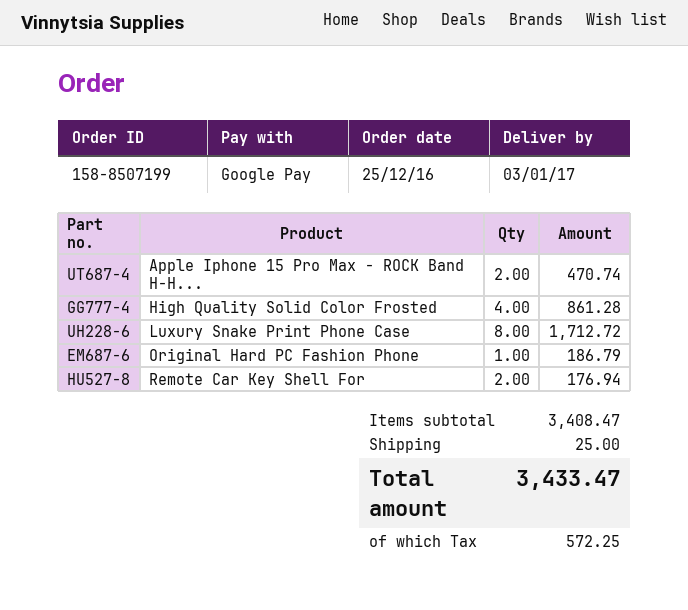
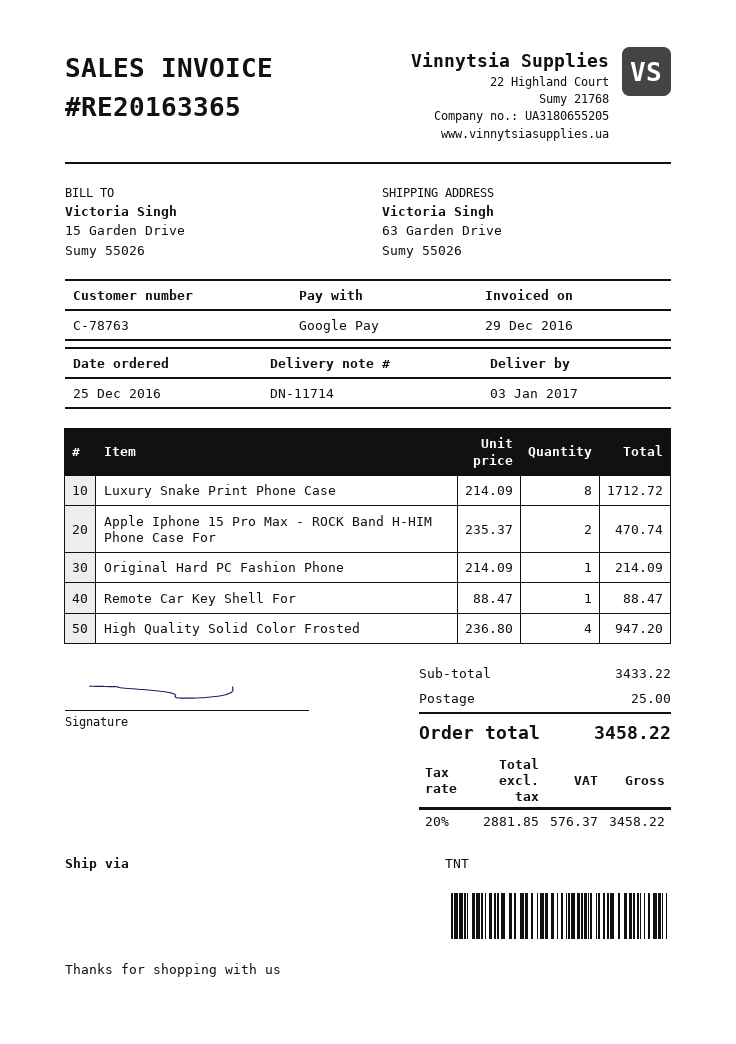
High Quality Solid Color Frosted: 4 for 861.28 -> 4 for 947.20
Original Hard PC Fashion Phone: 1 for 186.79 -> 1 for 214.09
Remote Car Key Shell For: 2 for 176.94 -> 1 for 88.47
subtotal: 3408.47 -> 3433.22
tax: 572.25 -> 576.37
total: 3433.47 -> 3458.22

